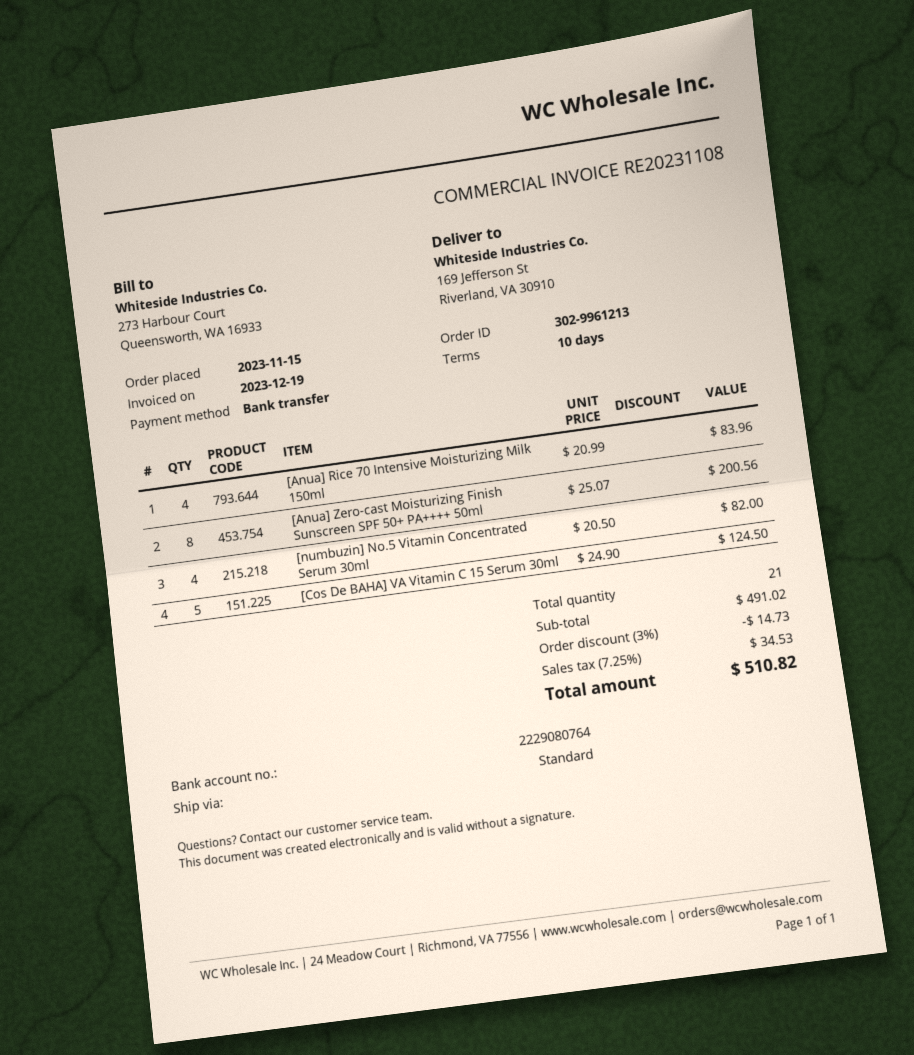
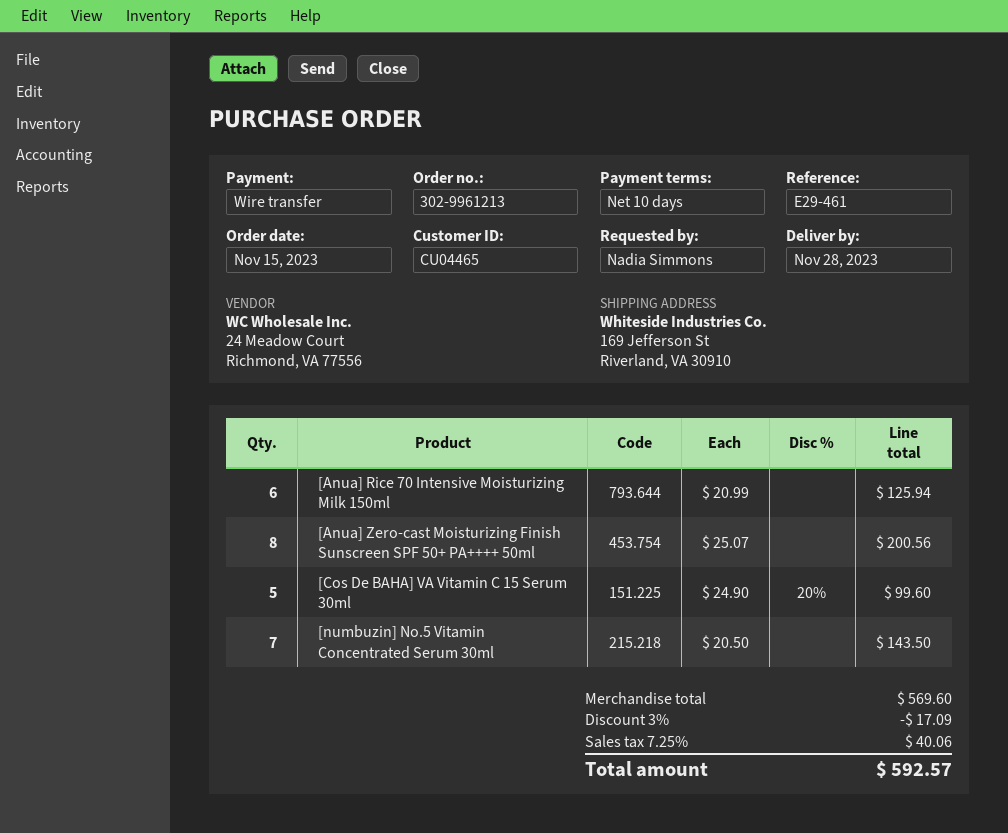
[Anua] Rice 70 Intensive Moisturizing Milk 150ml: 4 x 20.99 = 83.96 -> 6 x 20.99 = 125.94
[numbuzin] No.5 Vitamin Concentrated Serum 30ml: 4 x 20.50 = 82.00 -> 7 x 20.50 = 143.50
[Cos De BAHA] VA Vitamin C 15 Serum 30ml: 5 x 24.90 = 124.50 -> 5 x 24.90 - 20% = 99.60
subtotal: 491.02 -> 569.60
discount: 3% = 14.73 -> 3% = 17.09
tax: 7.25% = 34.53 -> 7.25% = 40.06
total: 510.82 -> 592.57

